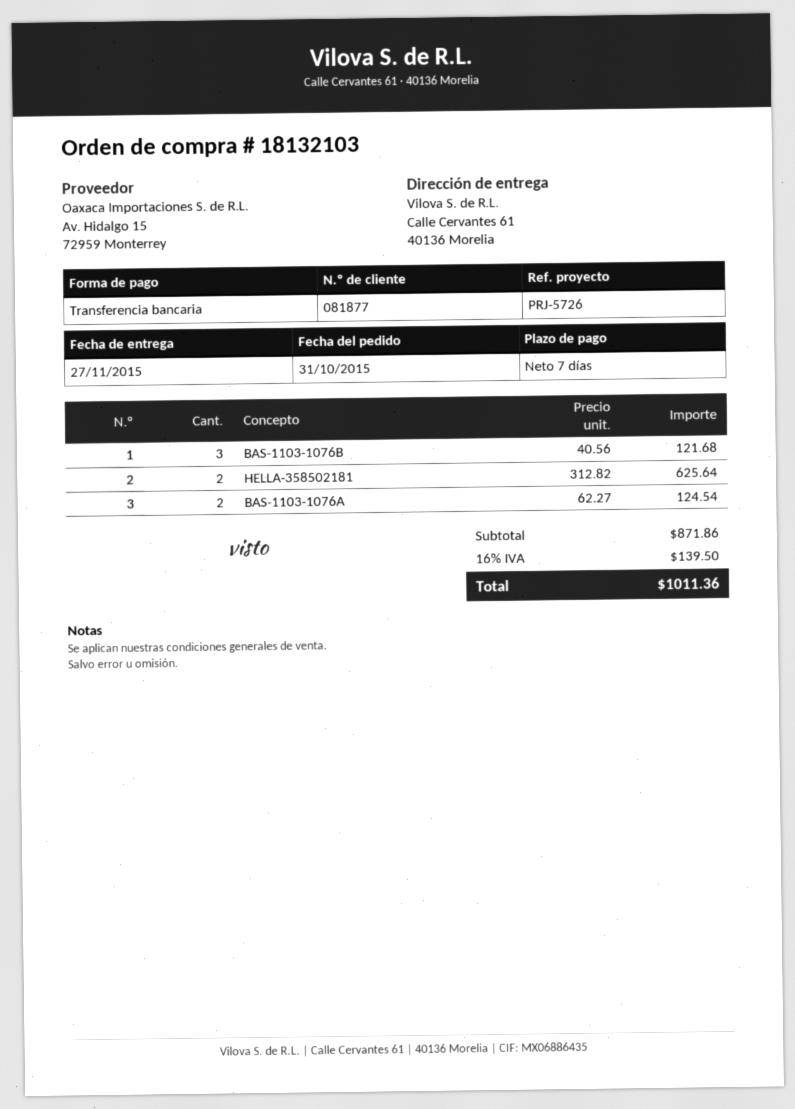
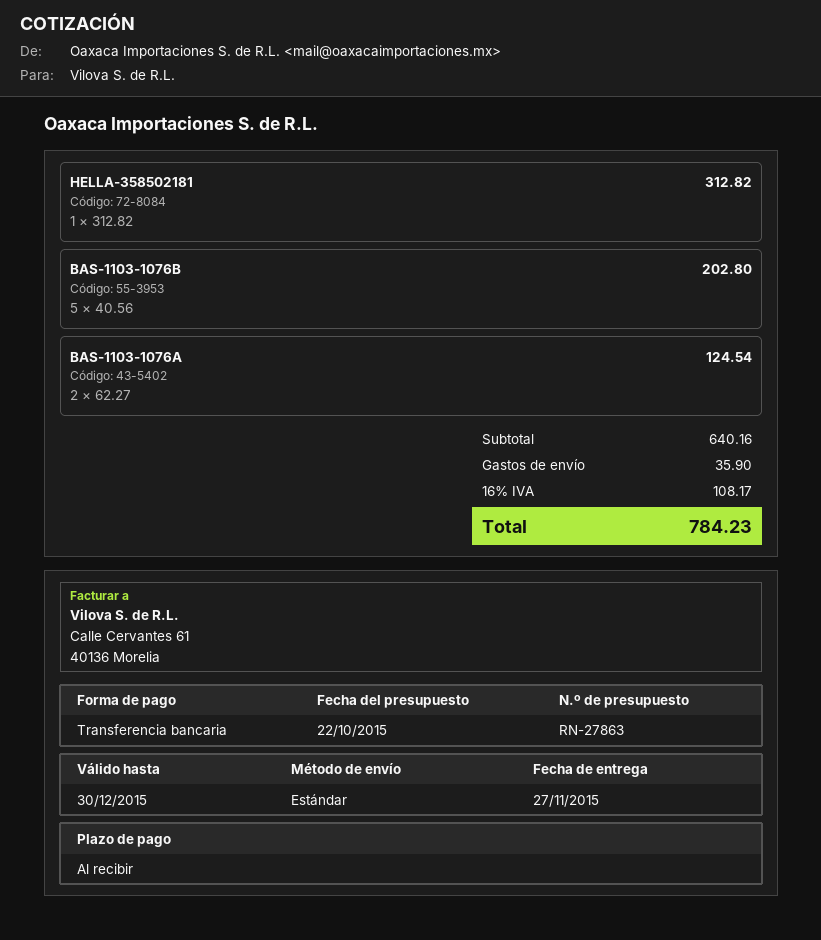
payment terms: 7 days -> on receipt
BAS-1103-1076B: 3 x 40.56 = 121.68 -> 5 x 40.56 = 202.80
HELLA-358502181: 2 x 312.82 = 625.64 -> 1 x 312.82 = 312.82
subtotal: 871.86 -> 640.16
shipping: none -> 35.90
tax: 16% = 139.50 -> 16% = 108.17
total: 1011.36 -> 784.23

